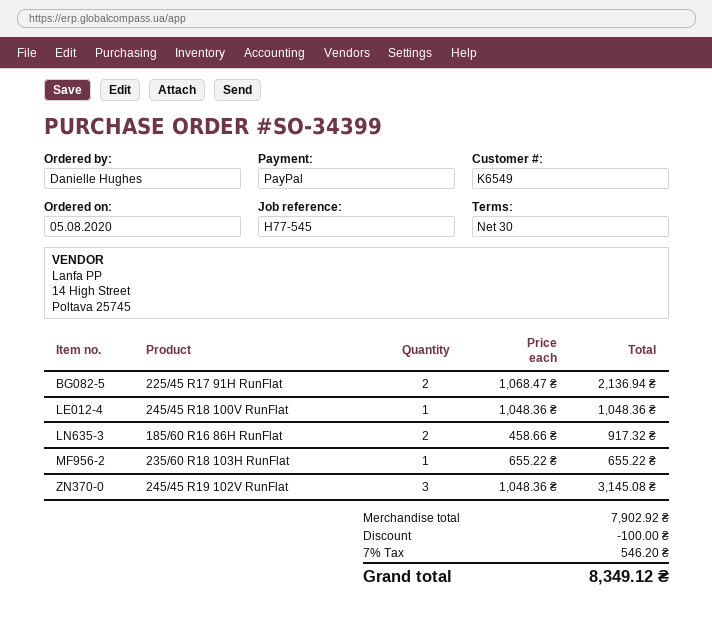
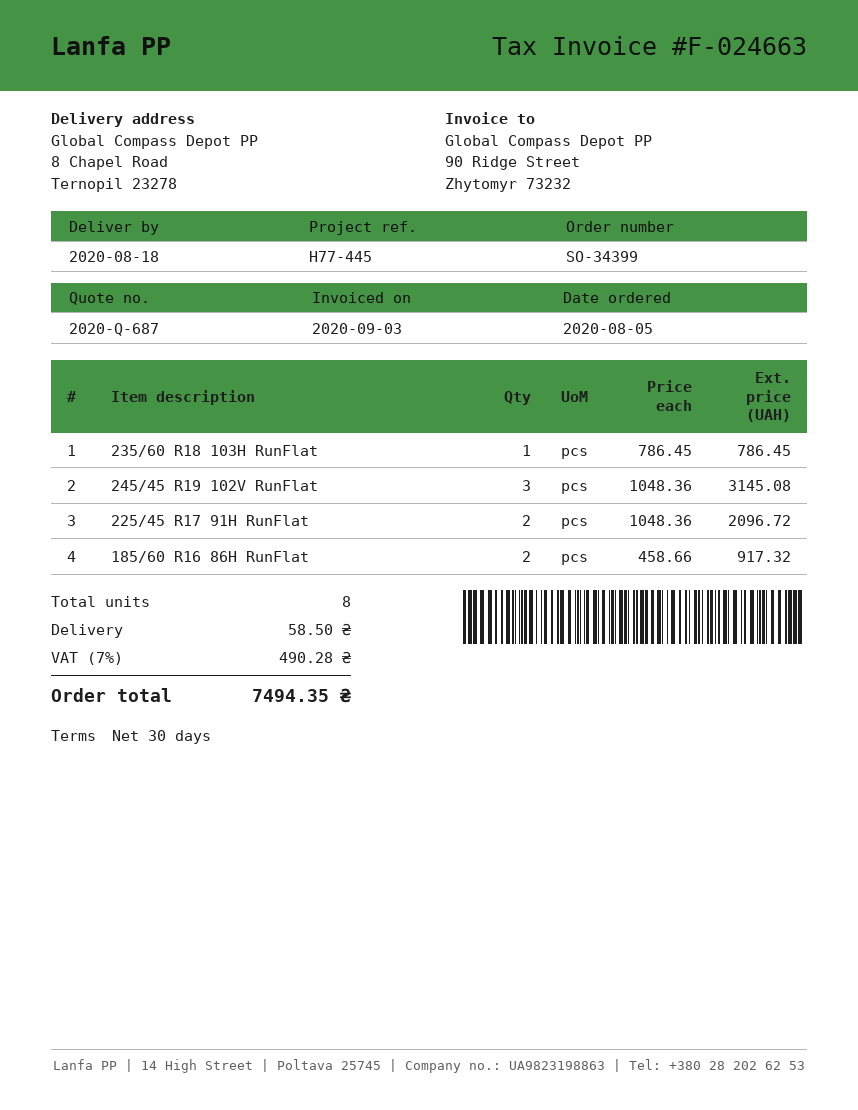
reference: H77-545 -> H77-445
225/45 R17 91H RunFlat: 2 x 1068.47 = 2136.94 -> 2 x 1048.36 = 2096.72
245/45 R18 100V RunFlat: 1 x 1048.36 = 1048.36 -> none
235/60 R18 103H RunFlat: 1 x 655.22 = 655.22 -> 1 x 786.45 = 786.45
discount: 100.00 -> none
shipping: none -> 58.50
tax: 7% = 546.20 -> 7% = 490.28
total: 8349.12 -> 7494.35

